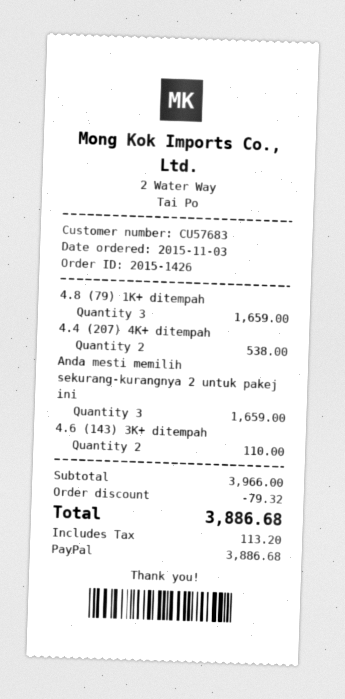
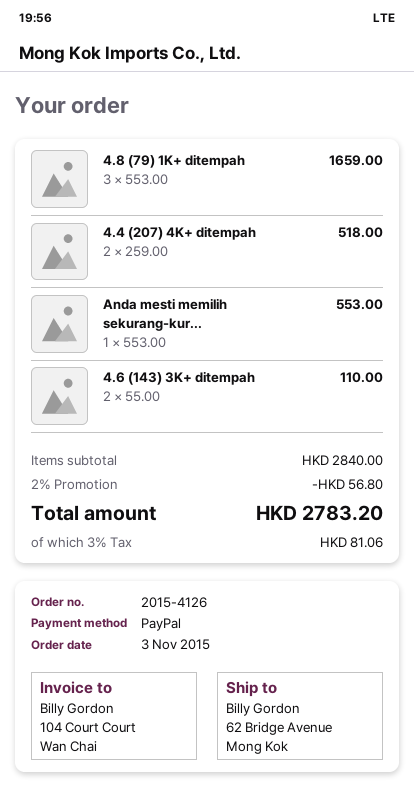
order number: 2015-1426 -> 2015-4126
4.4 (207) 4K+ ditempah: 2 for 538.00 -> 2 for 518.00
Anda mesti memilih sekurang-kurangnya 2 untuk pakej ini: 3 for 1659.00 -> 1 for 553.00
subtotal: 3966.00 -> 2840.00
discount: 79.32 -> 56.80
tax: 113.20 -> 81.06
total: 3886.68 -> 2783.20

